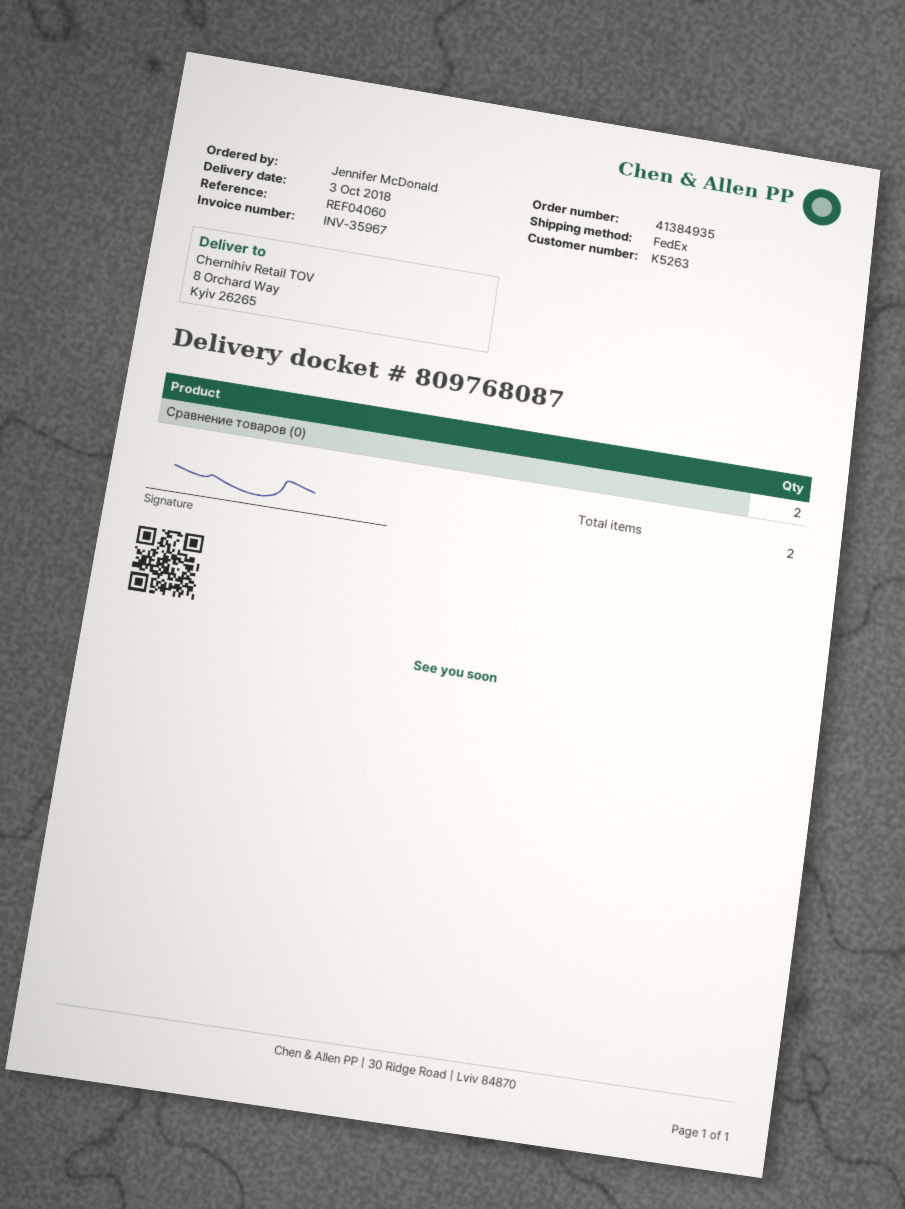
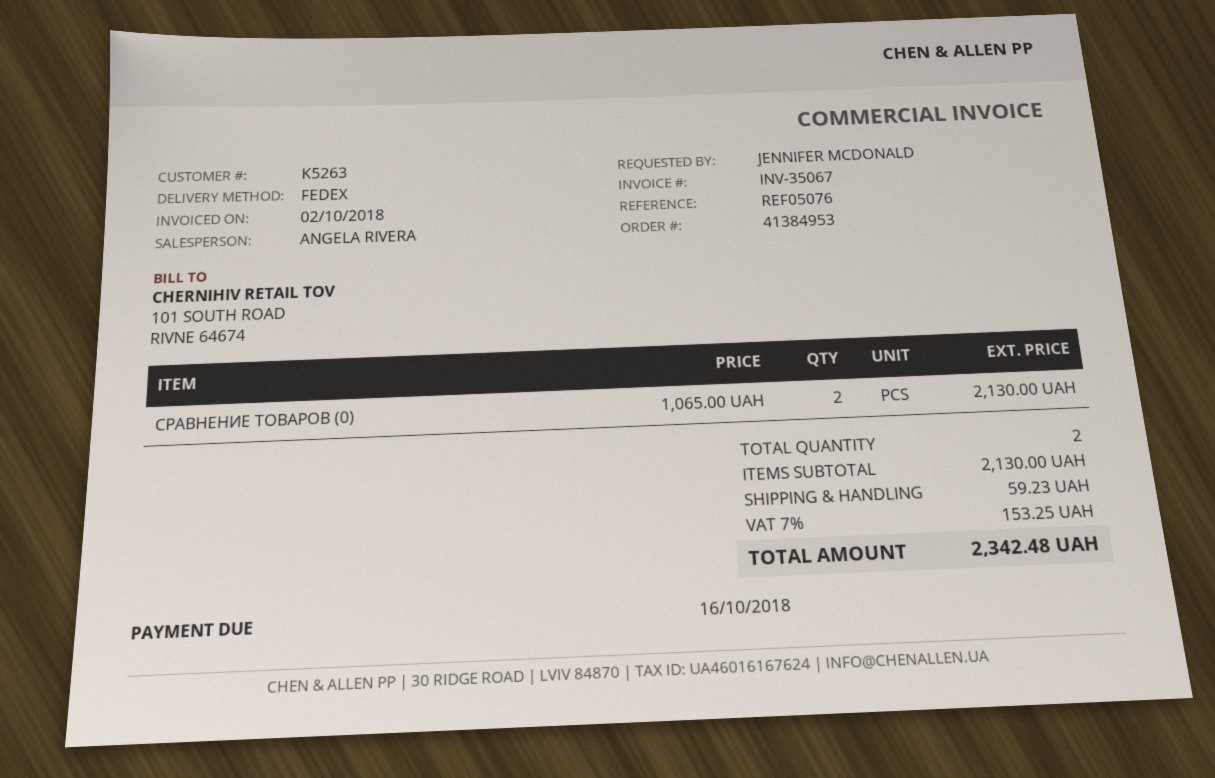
order number: 41384935 -> 41384953
invoice number: INV-35967 -> INV-35067
reference: REF04060 -> REF05076

